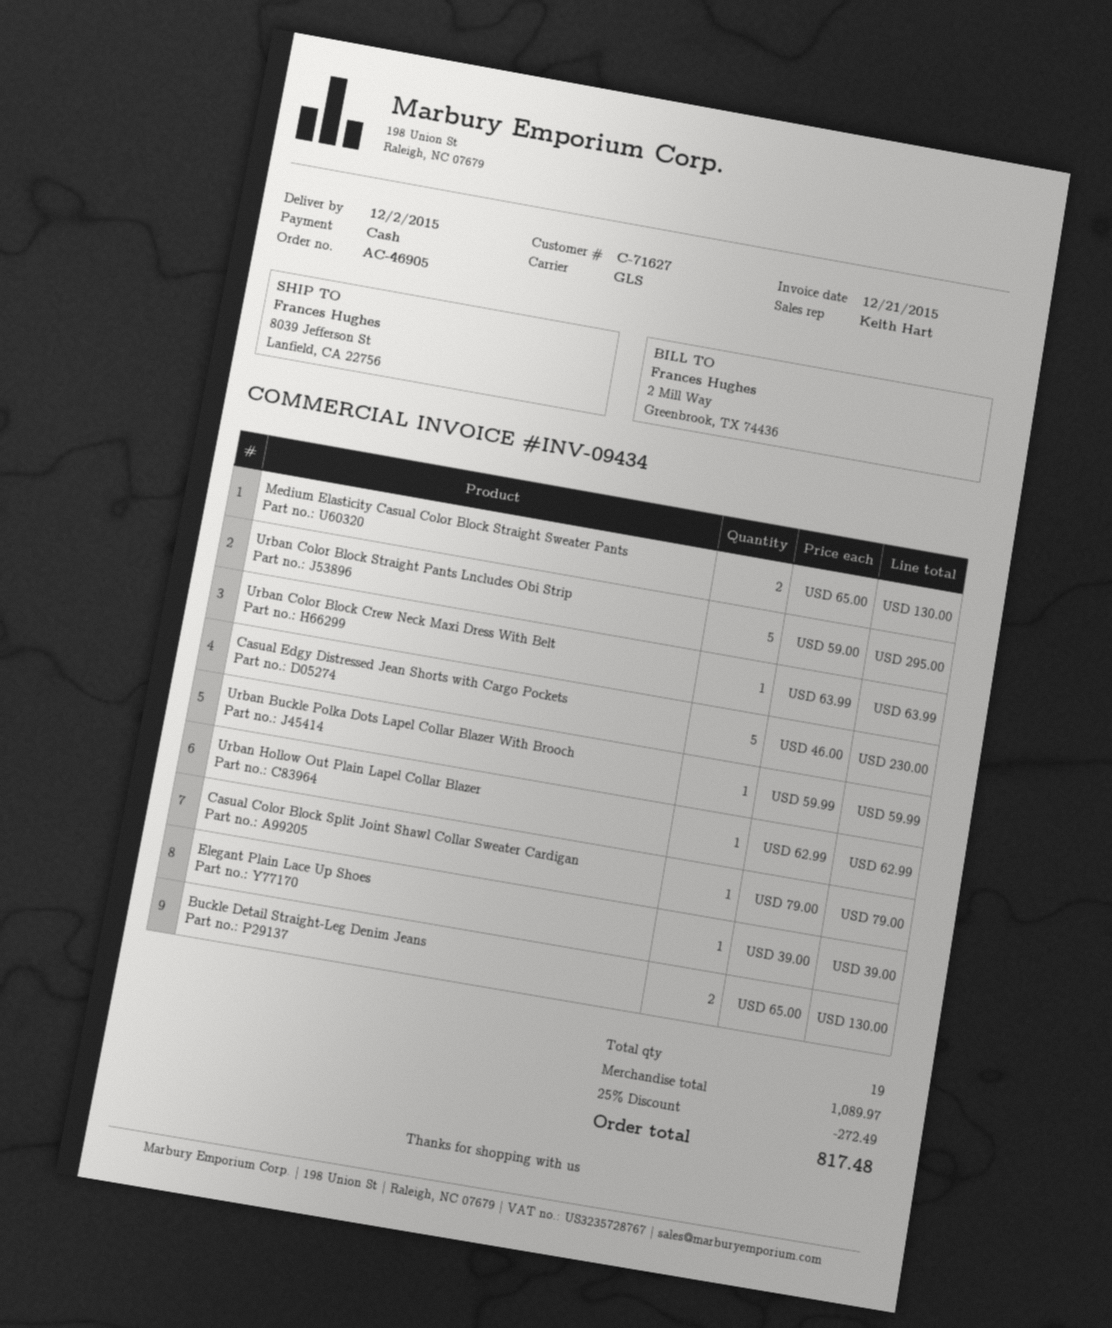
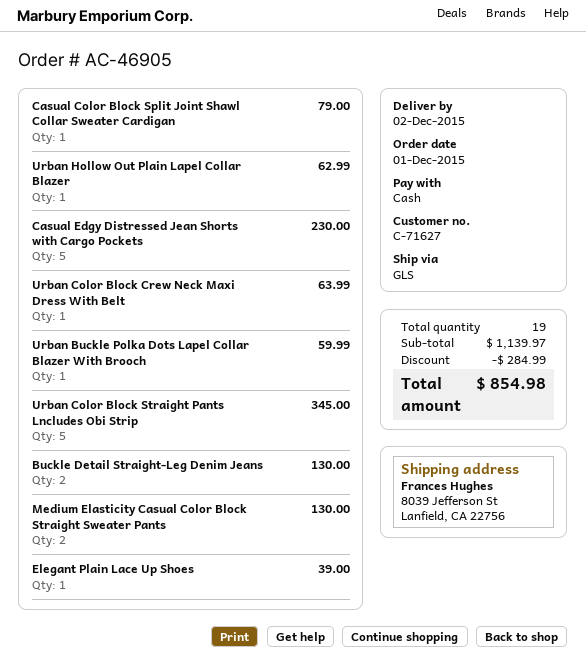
Urban Color Block Straight Pants Lncludes Obi Strip: 5 for 295.00 -> 5 for 345.00
subtotal: 1089.97 -> 1139.97
discount: 272.49 -> 284.99
total: 817.48 -> 854.98

